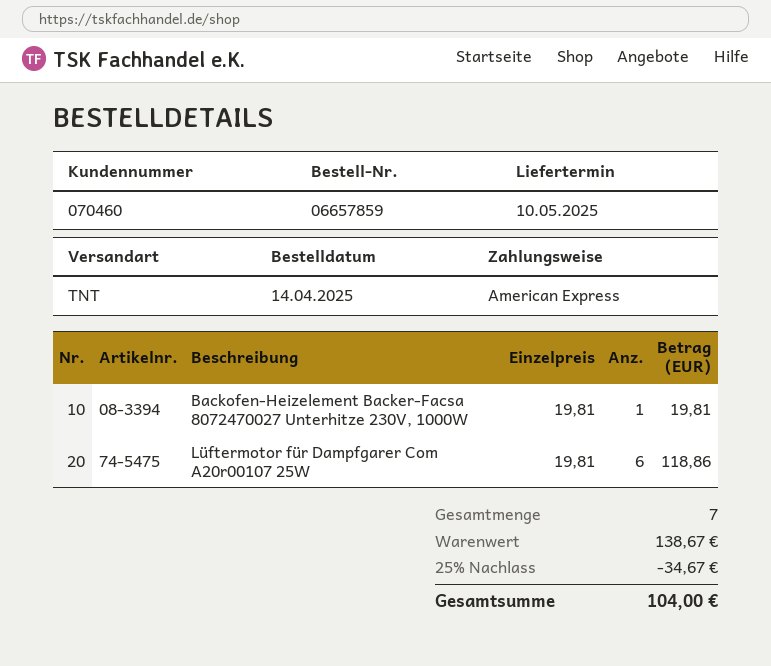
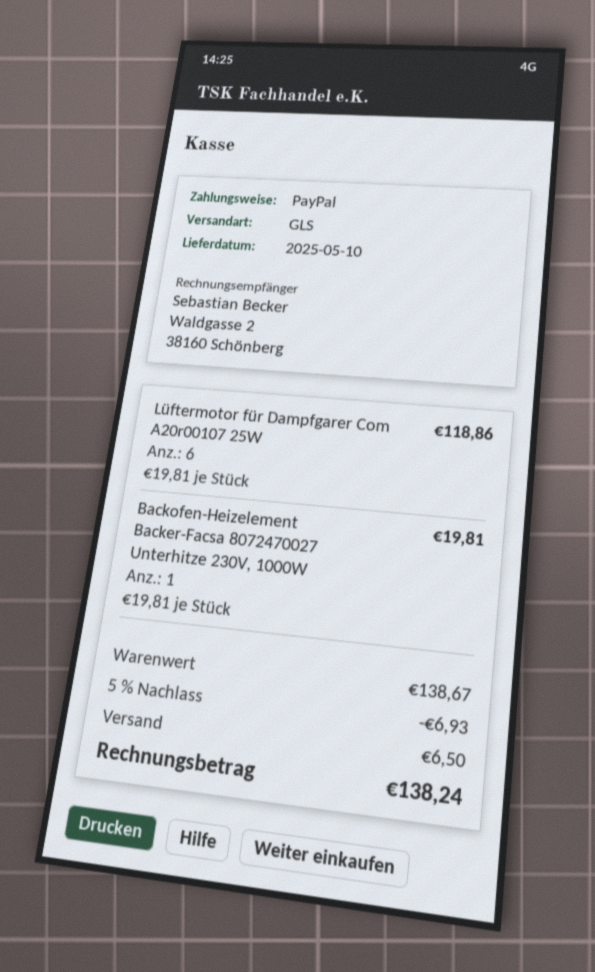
payment method: American Express -> PayPal
shipping method: TNT -> GLS
discount: 25% = 34.67 -> 5% = 6.93
shipping: none -> 6.50
total: 104.00 -> 138.24

